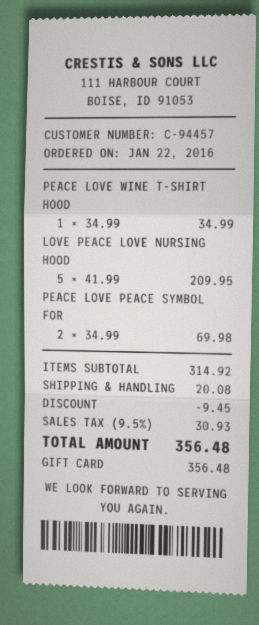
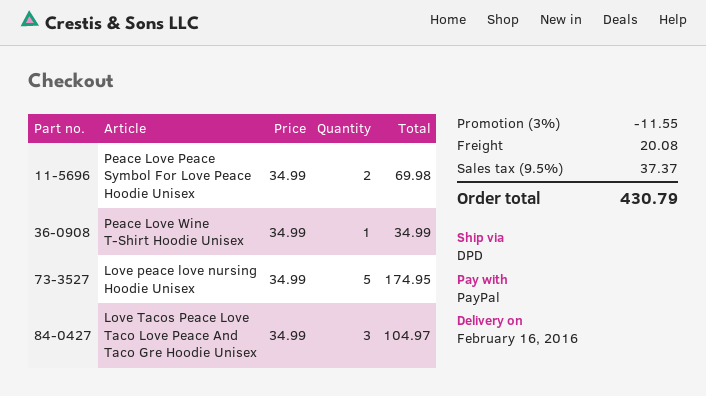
payment method: gift card -> PayPal
LOVE PEACE LOVE NURSING HOOD: 5 x 41.99 = 209.95 -> 5 x 34.99 = 174.95
Love Tacos Peace Love Taco Love Peace And Taco Gre Hoodie Unisex: none -> 3 x 34.99 = 104.97
discount: 9.45 -> 11.55
tax: 9.5% = 30.93 -> 9.5% = 37.37
total: 356.48 -> 430.79

